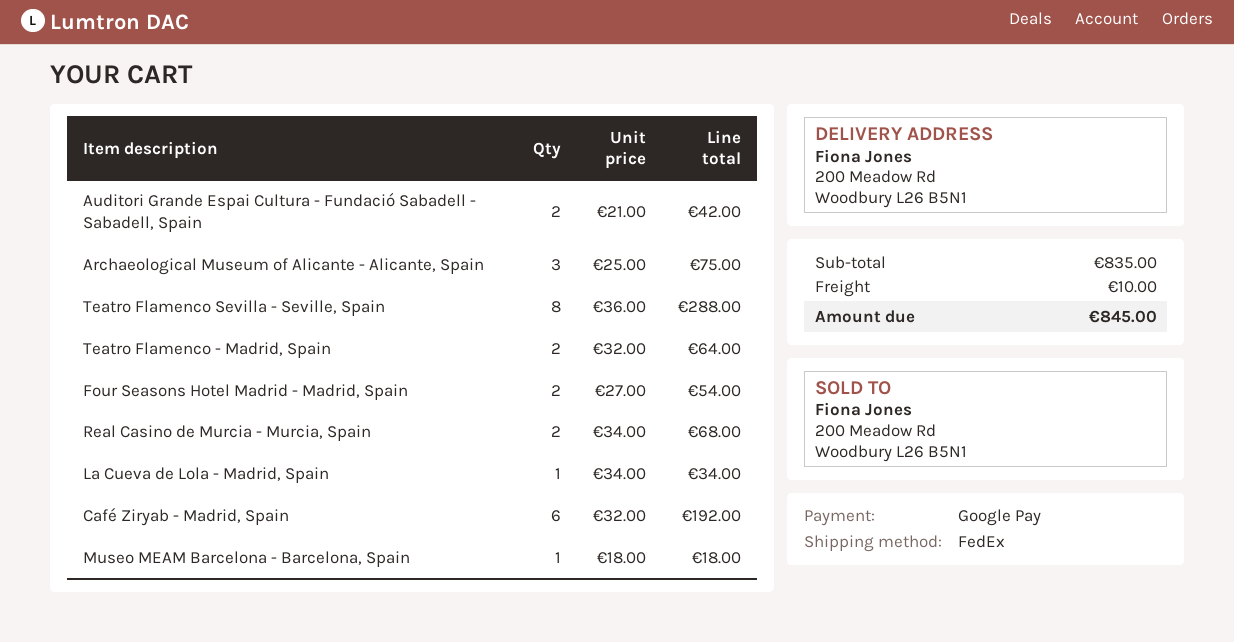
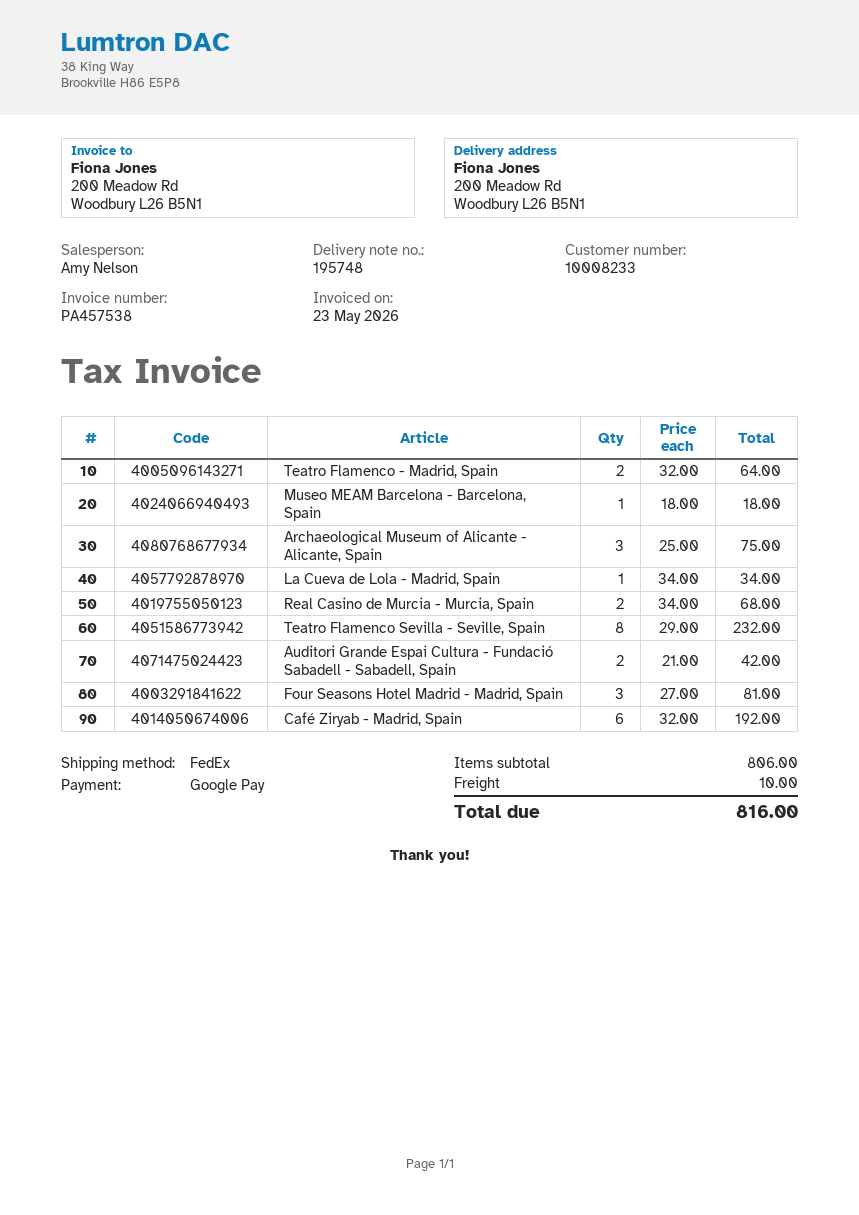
Teatro Flamenco Sevilla - Seville, Spain: 8 x 36.00 = 288.00 -> 8 x 29.00 = 232.00
Four Seasons Hotel Madrid - Madrid, Spain: 2 x 27.00 = 54.00 -> 3 x 27.00 = 81.00
subtotal: 835.00 -> 806.00
total: 845.00 -> 816.00

